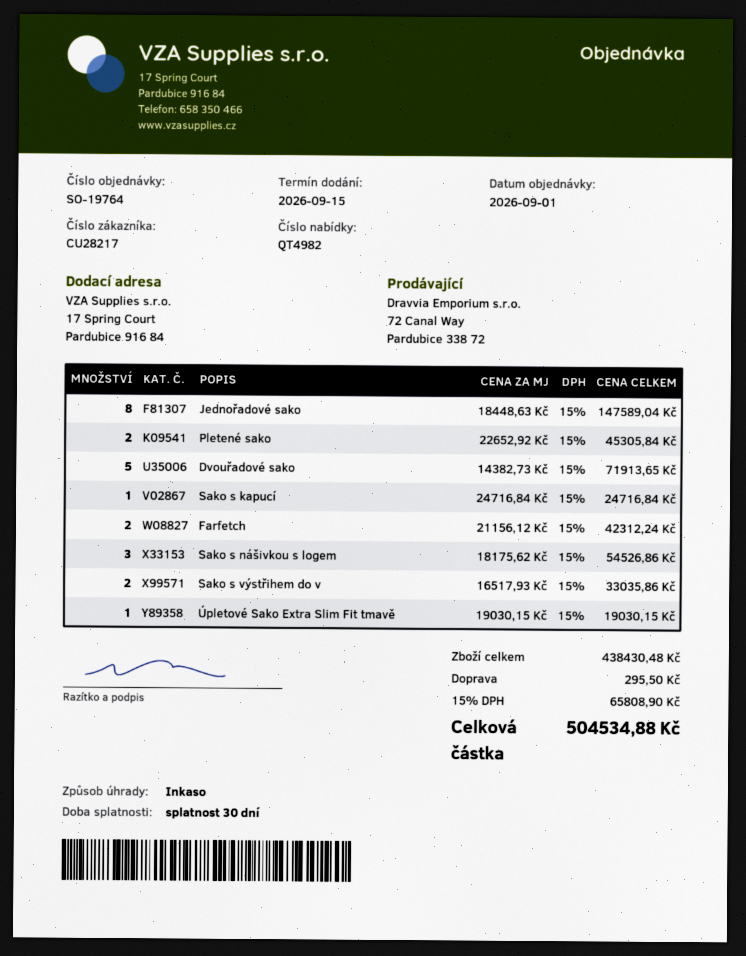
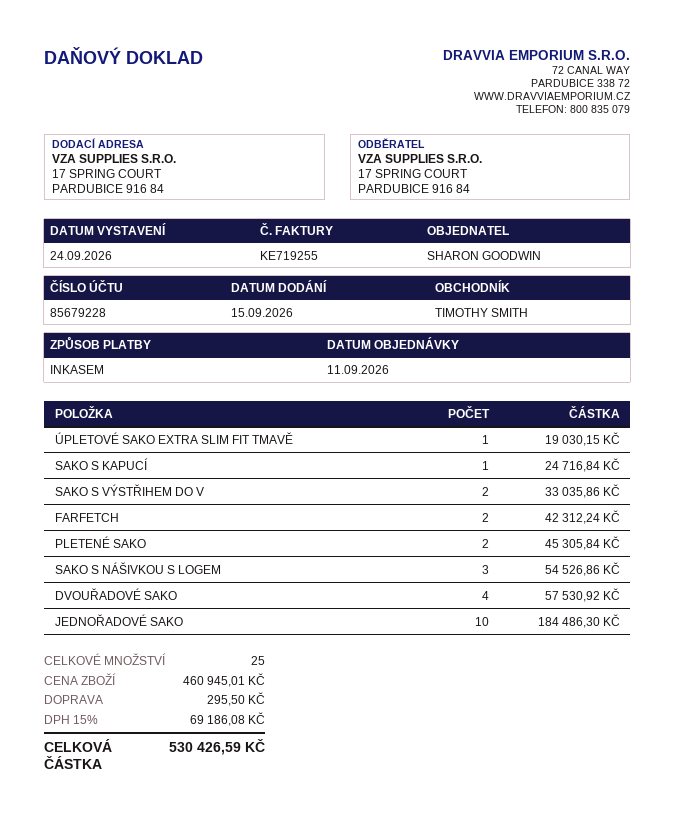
order date: 2026-09-01 -> 2026-09-11
Jednořadové sako: 8 for 147589.04 -> 10 for 184486.30
Dvouřadové sako: 5 for 71913.65 -> 4 for 57530.92
subtotal: 438430.48 -> 460945.01
tax: 15% = 65808.90 -> 15% = 69186.08
total: 504534.88 -> 530426.59

